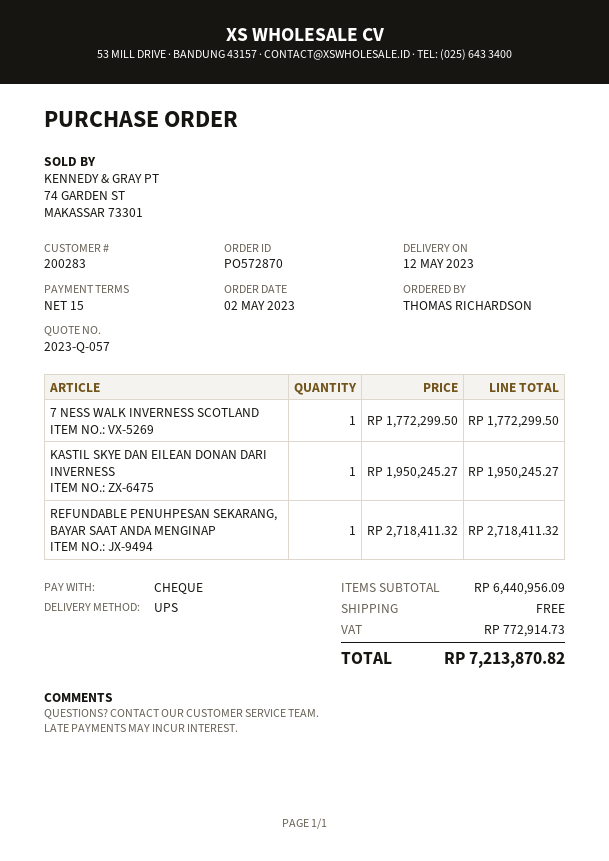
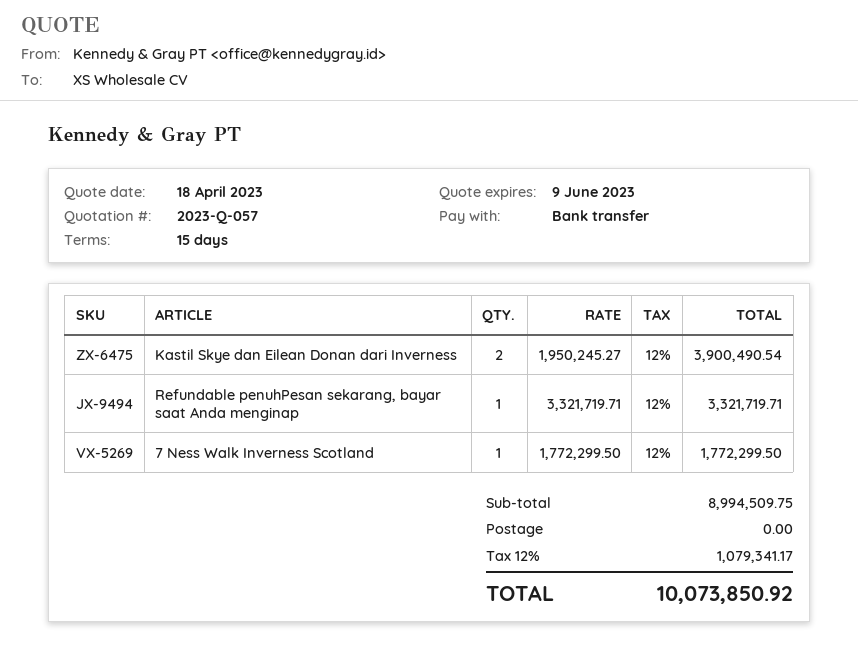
payment method: cheque -> bank transfer
KASTIL SKYE DAN EILEAN DONAN DARI INVERNESS: 1 x 1950245.27 = 1950245.27 -> 2 x 1950245.27 = 3900490.54
REFUNDABLE PENUHPESAN SEKARANG, BAYAR SAAT ANDA MENGINAP: 1 x 2718411.32 = 2718411.32 -> 1 x 3321719.71 = 3321719.71
subtotal: 6440956.09 -> 8994509.75
tax: 772914.73 -> 1079341.17
total: 7213870.82 -> 10073850.92

